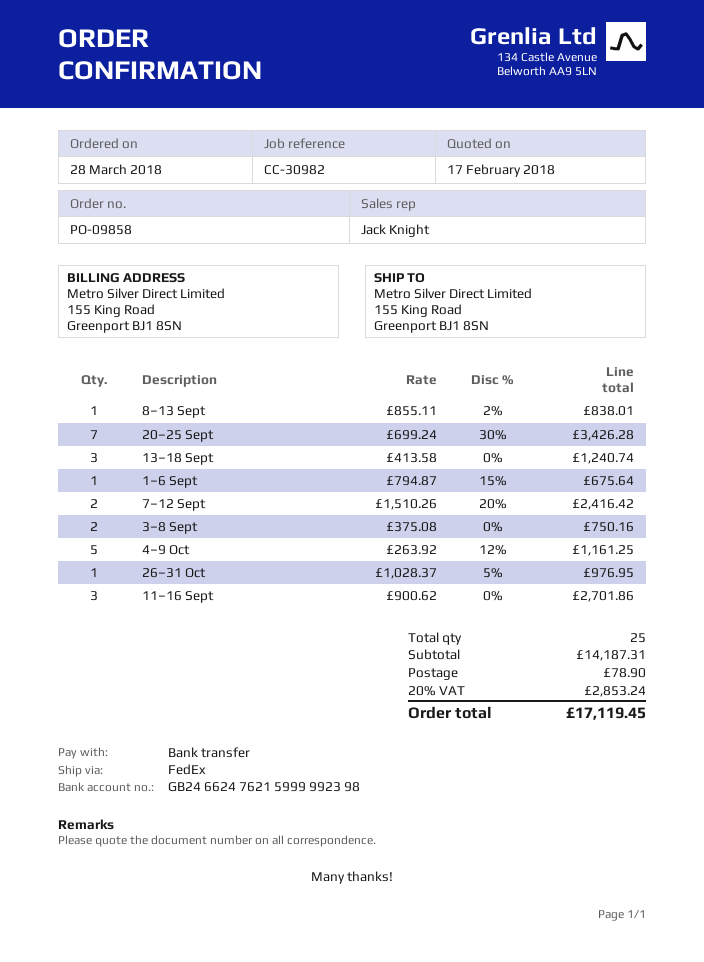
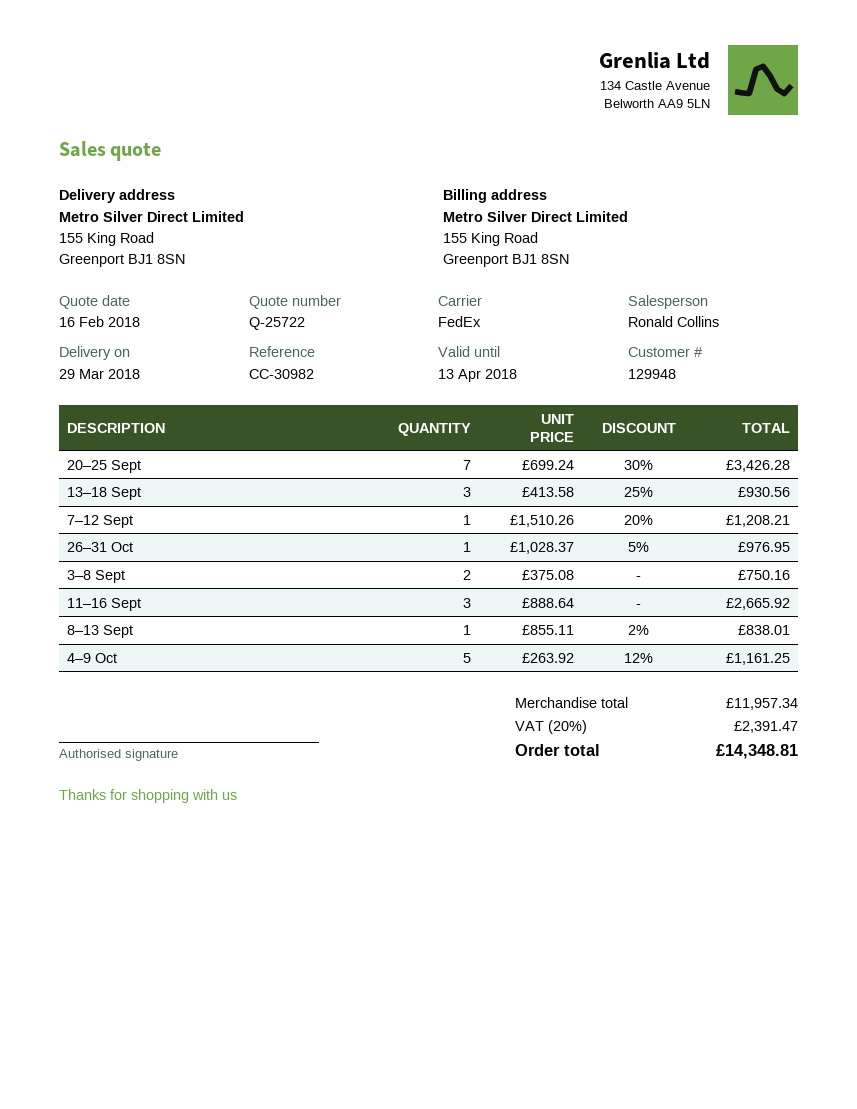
quote date: 2018-02-17 -> 2018-02-16
sales rep: Jack Knight -> Ronald Collins
13–18 Sept: 3 x 413.58 = 1240.74 -> 3 x 413.58 - 25% = 930.56
1–6 Sept: 1 x 794.87 - 15% = 675.64 -> none
7–12 Sept: 2 x 1510.26 - 20% = 2416.42 -> 1 x 1510.26 - 20% = 1208.21
11–16 Sept: 3 x 900.62 = 2701.86 -> 3 x 888.64 = 2665.92
subtotal: 14187.31 -> 11957.34
shipping: 78.90 -> none
tax: 20% = 2853.24 -> 20% = 2391.47
total: 17119.45 -> 14348.81

